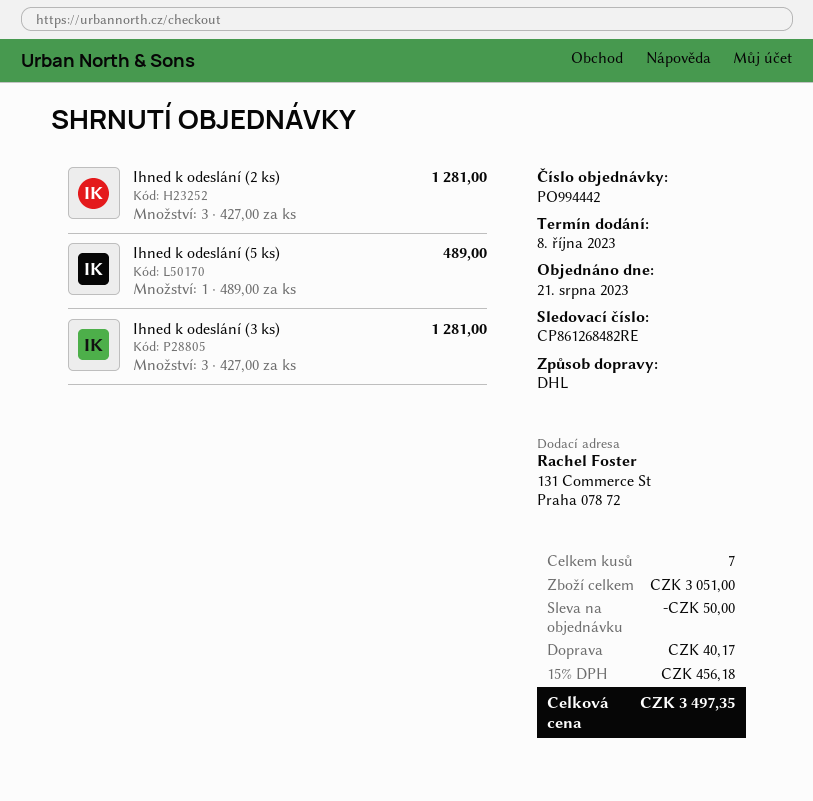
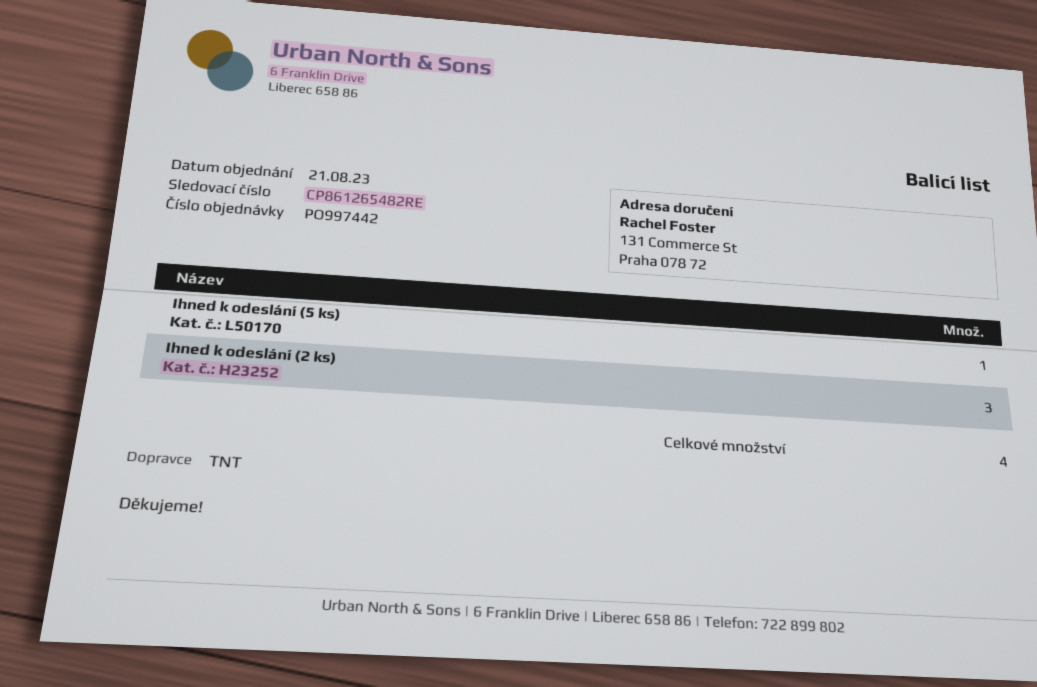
order number: PO994442 -> PO997442
shipping method: DHL -> TNT
tracking number: CP861268482RE -> CP861265482RE
Ihned k odeslání (3 ks): 3 -> none
total quantity: 7 -> 4

